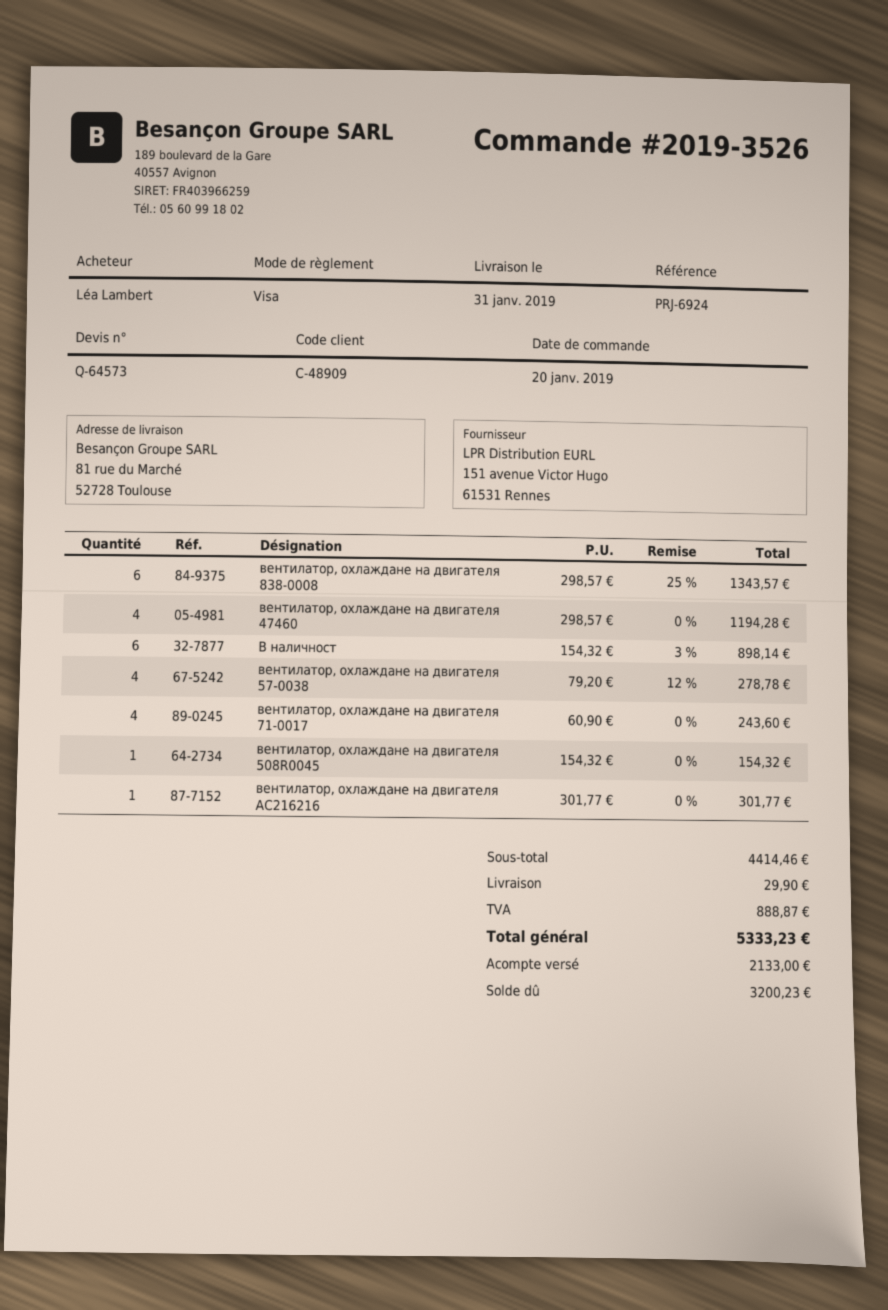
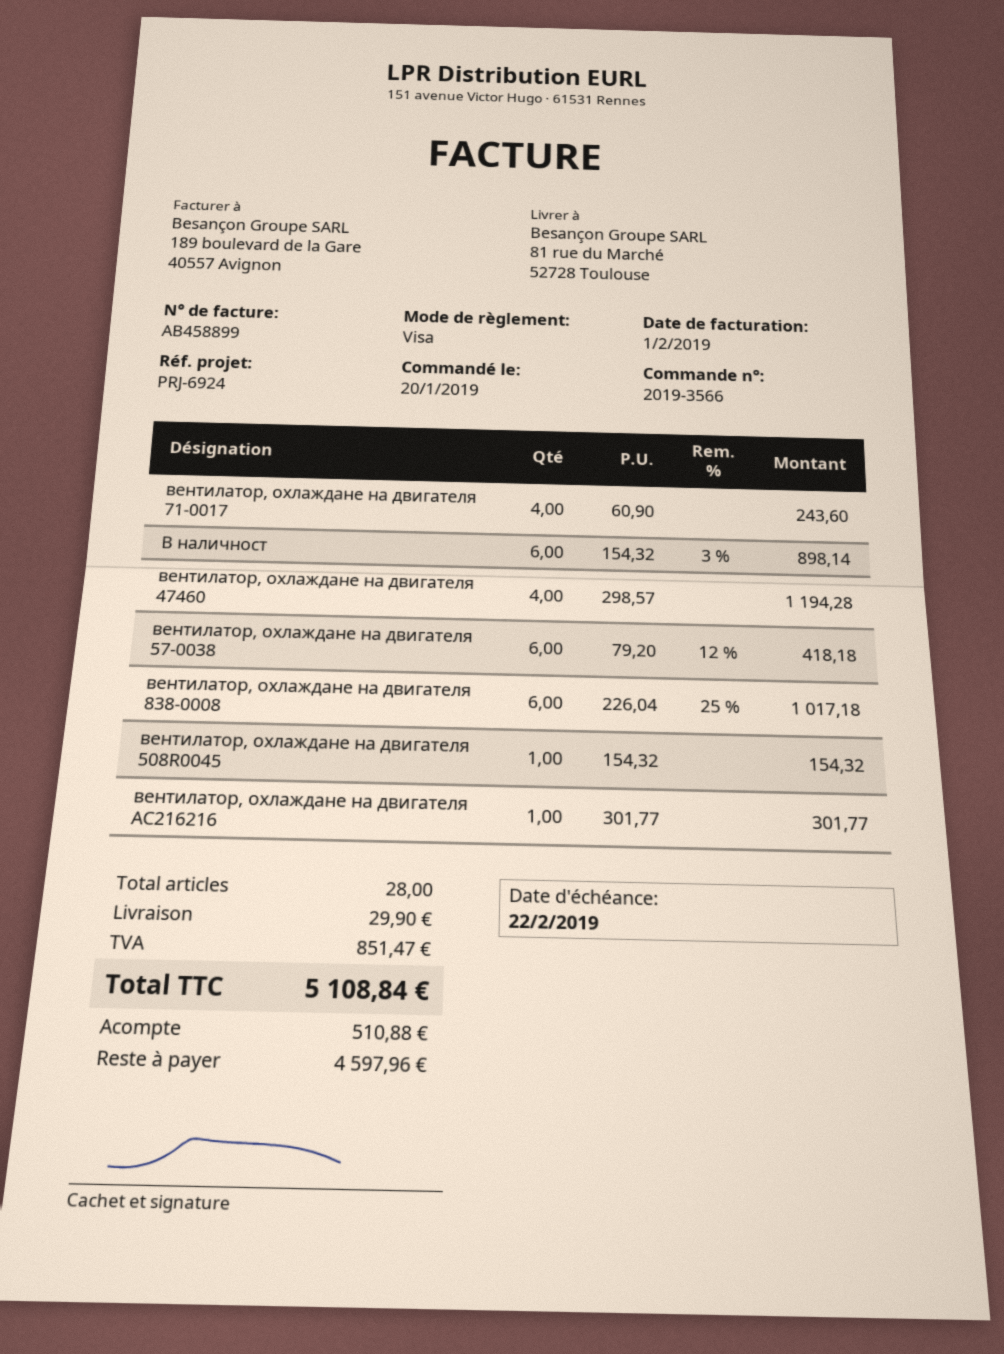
order number: 2019-3526 -> 2019-3566
вентилатор, охлаждане на двигателя 838-0008: 6 x 298.57 - 25% = 1343.57 -> 6 x 226.04 - 25% = 1017.18
вентилатор, охлаждане на двигателя 57-0038: 4 x 79.20 - 12% = 278.78 -> 6 x 79.20 - 12% = 418.18
tax: 888.87 -> 851.47
total: 5333.23 -> 5108.84
deposit: 2133.00 -> 510.88
balance: 3200.23 -> 4597.96

